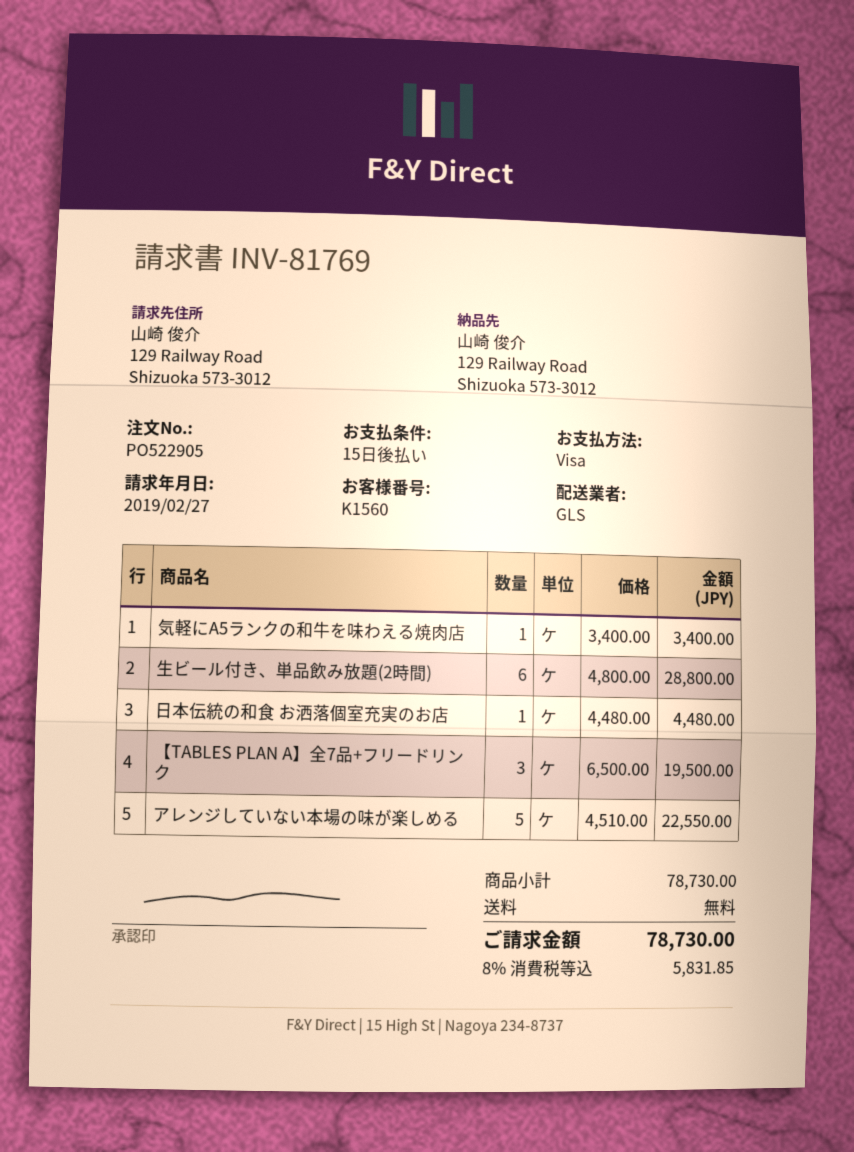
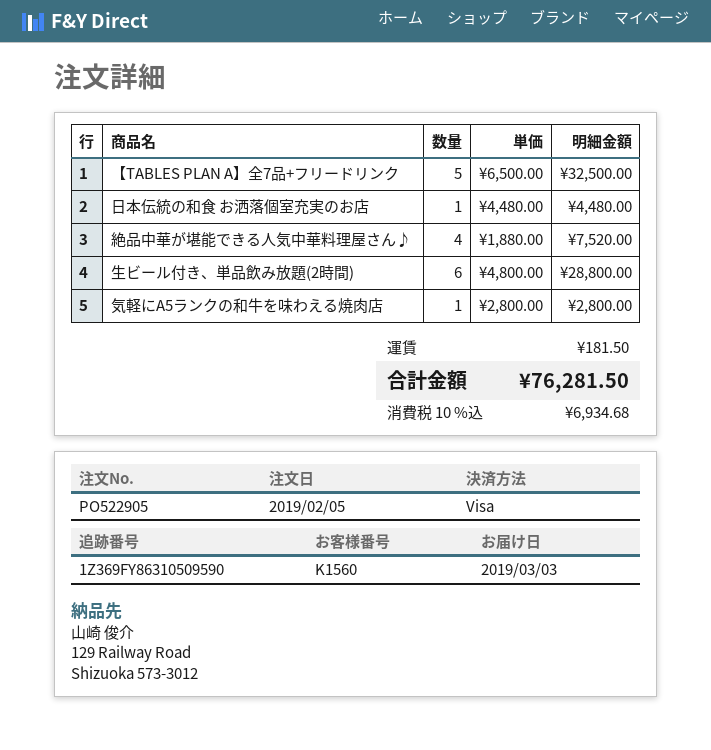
気軽にA5ランクの和牛を味わえる焼肉店: 1 x 3400.00 = 3400.00 -> 1 x 2800.00 = 2800.00
【TABLES PLAN A】全7品+フリードリンク: 3 x 6500.00 = 19500.00 -> 5 x 6500.00 = 32500.00
アレンジしていない本場の味が楽しめる: 5 x 4510.00 = 22550.00 -> none
絶品中華が堪能できる人気中華料理屋さん♪: none -> 4 x 1880.00 = 7520.00
shipping: 0.00 -> 181.50
tax: 8% = 5831.85 -> 10% = 6934.68
total: 78730.00 -> 76281.50

